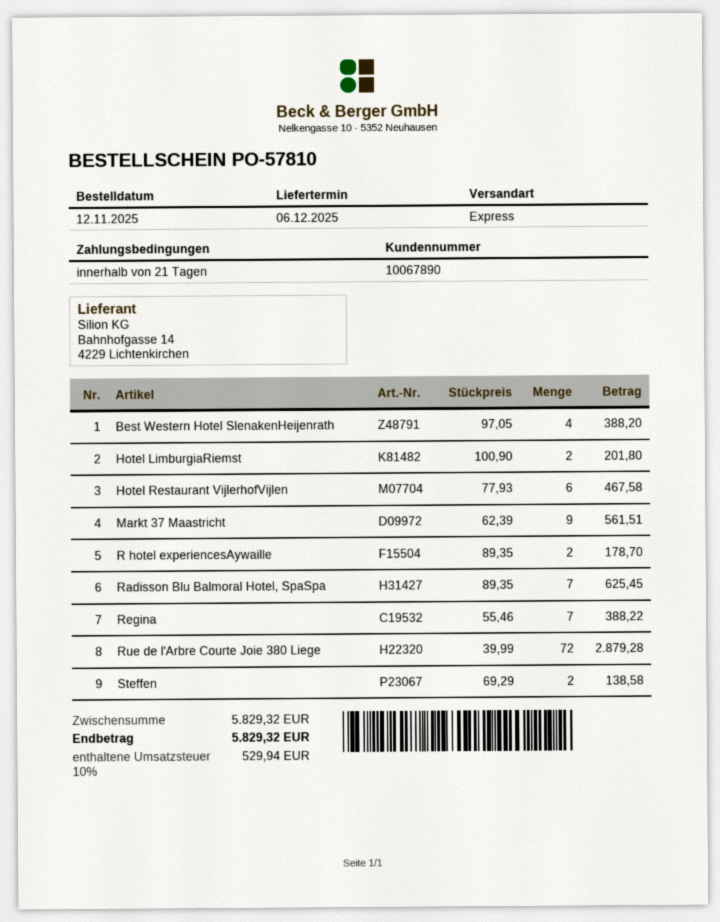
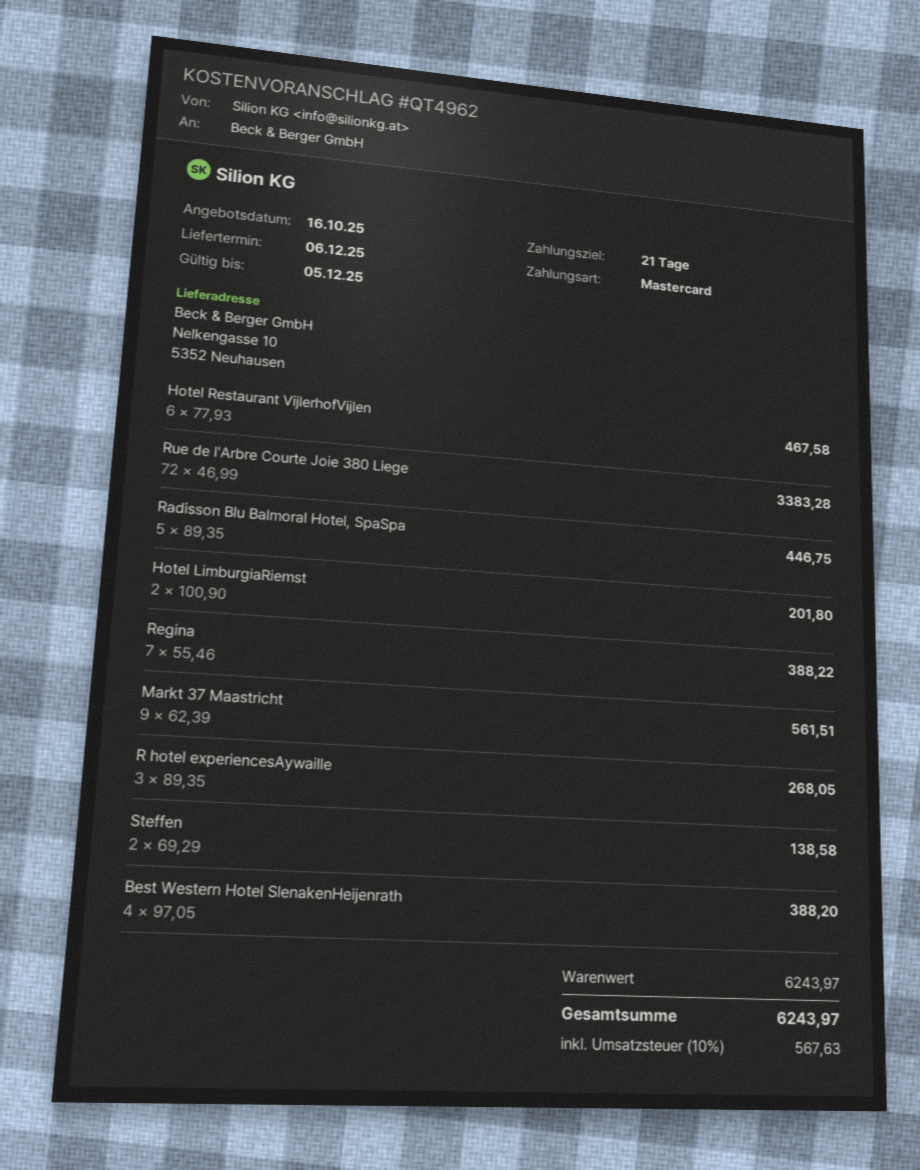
R hotel experiencesAywaille: 2 x 89.35 = 178.70 -> 3 x 89.35 = 268.05
Radisson Blu Balmoral Hotel, SpaSpa: 7 x 89.35 = 625.45 -> 5 x 89.35 = 446.75
Rue de l'Arbre Courte Joie 380 Liege: 72 x 39.99 = 2879.28 -> 72 x 46.99 = 3383.28
subtotal: 5829.32 -> 6243.97
tax: 10% = 529.94 -> 10% = 567.63
total: 5829.32 -> 6243.97

